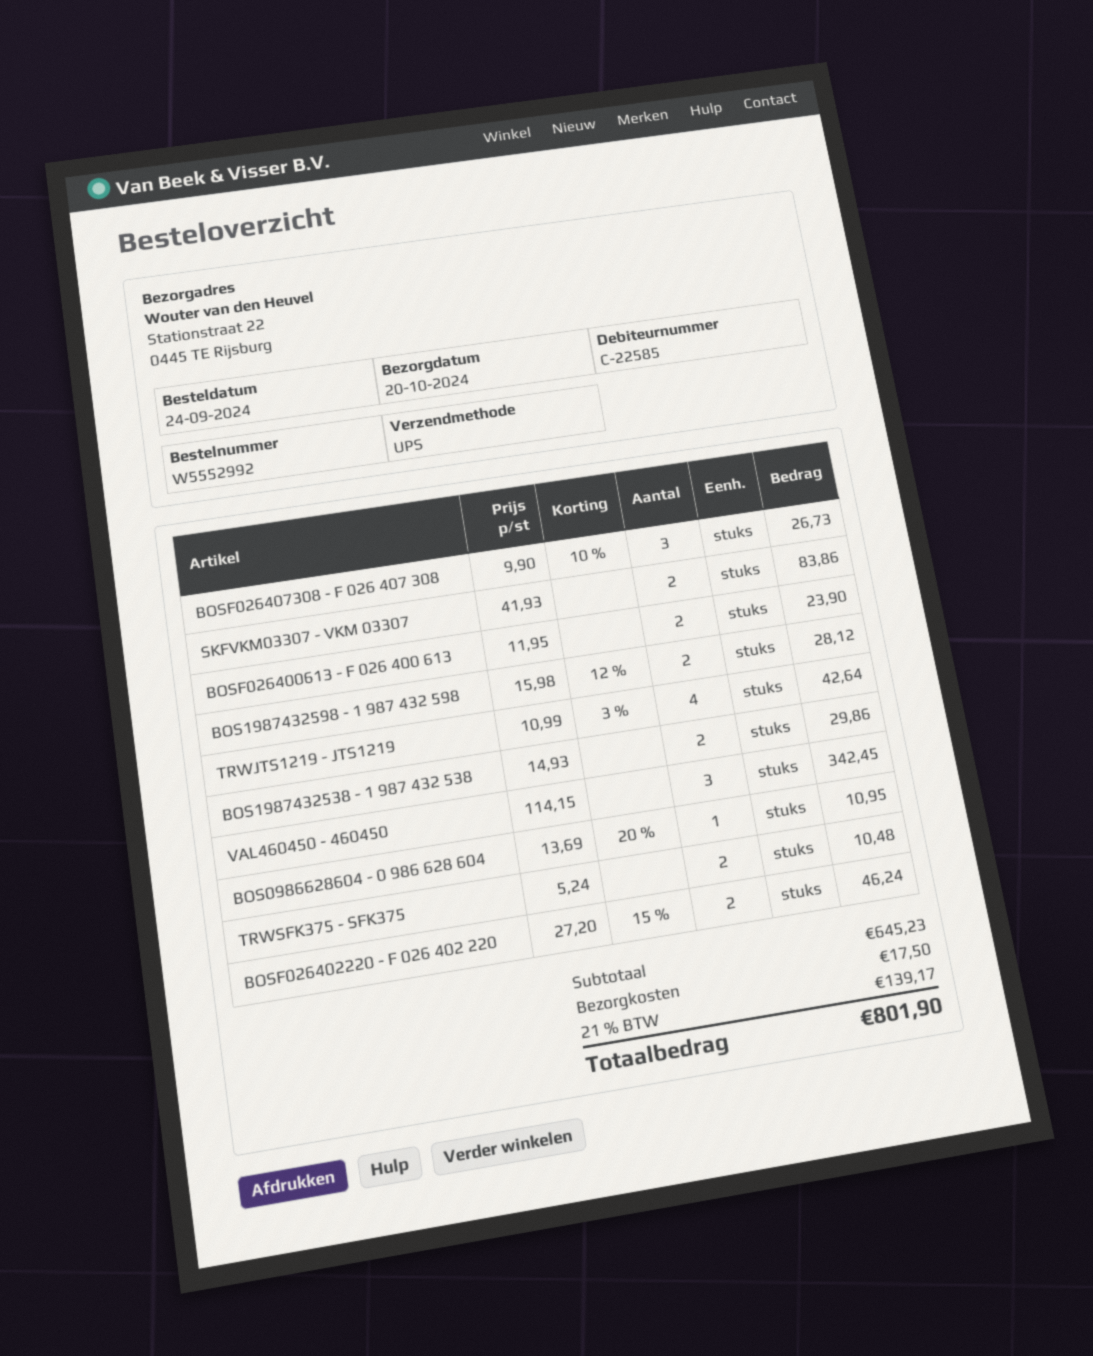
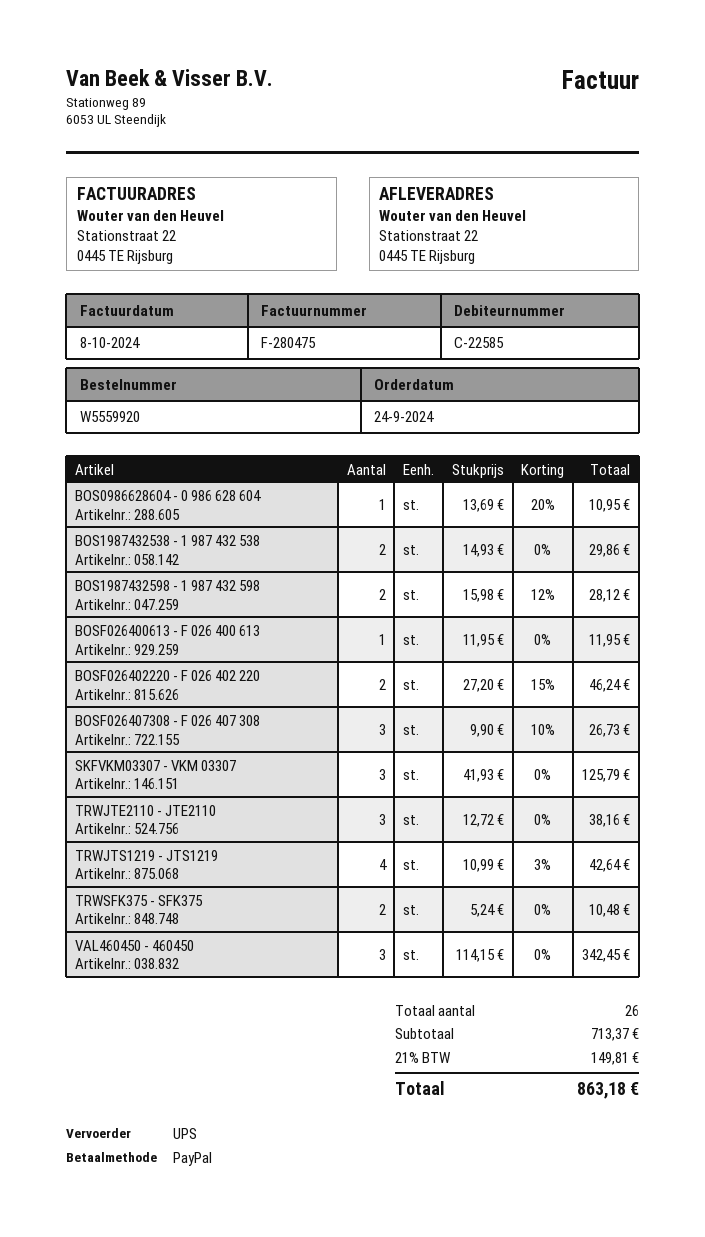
order number: W5552992 -> W5559920
SKFVKM03307 - VKM 03307: 2 x 41.93 = 83.86 -> 3 x 41.93 = 125.79
BOSF026400613 - F 026 400 613: 2 x 11.95 = 23.90 -> 1 x 11.95 = 11.95
TRWJTE2110 - JTE2110: none -> 3 x 12.72 = 38.16
subtotal: 645.23 -> 713.37
shipping: 17.50 -> none
tax: 21% = 139.17 -> 21% = 149.81
total: 801.90 -> 863.18

